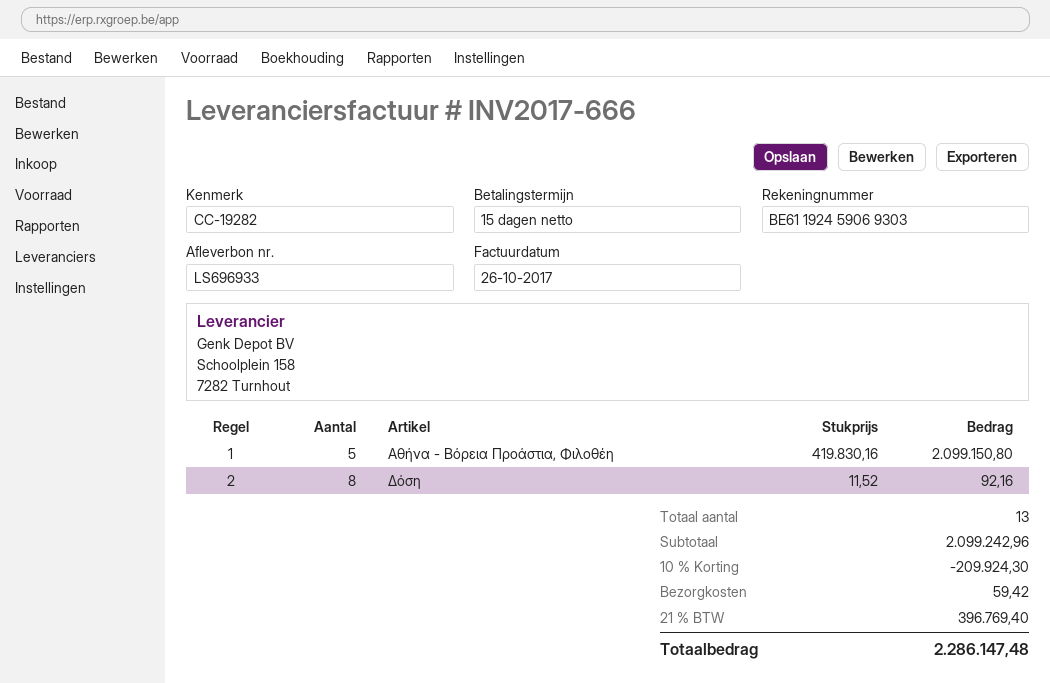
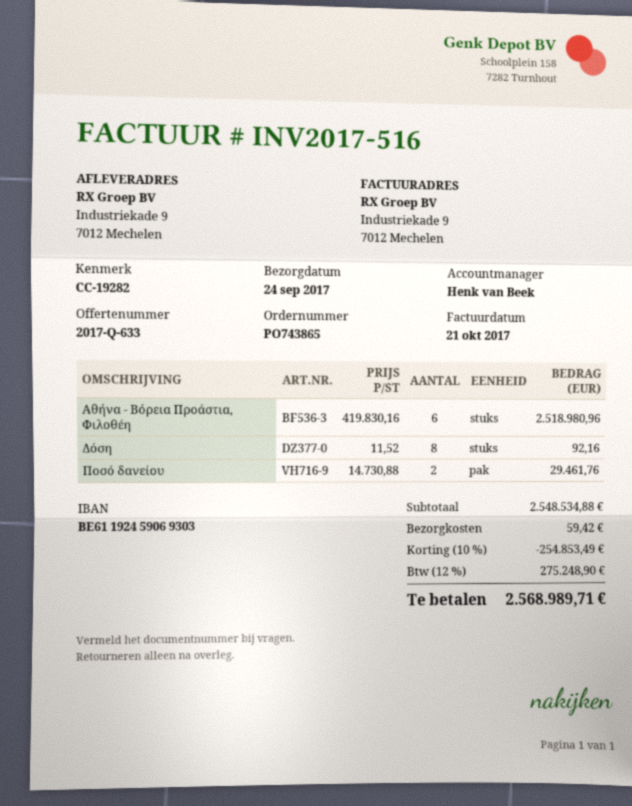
invoice number: INV2017-666 -> INV2017-516
invoice date: 2017-10-26 -> 2017-10-21
Αθήνα - Βόρεια Προάστια, Φιλοθέη: 5 x 419830.16 = 2099150.80 -> 6 x 419830.16 = 2518980.96
Ποσό δανείου: none -> 2 x 14730.88 = 29461.76
subtotal: 2099242.96 -> 2548534.88
discount: 10% = 209924.30 -> 10% = 254853.49
tax: 21% = 396769.40 -> 12% = 275248.90
total: 2286147.48 -> 2568989.71

